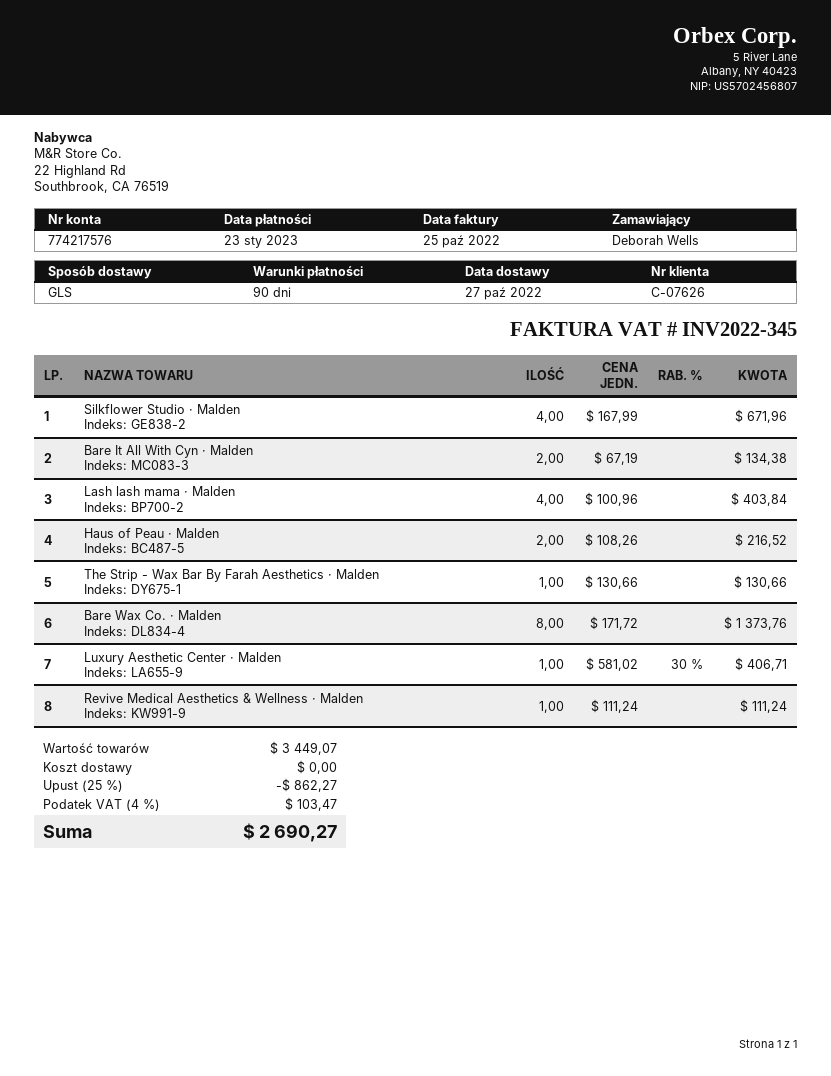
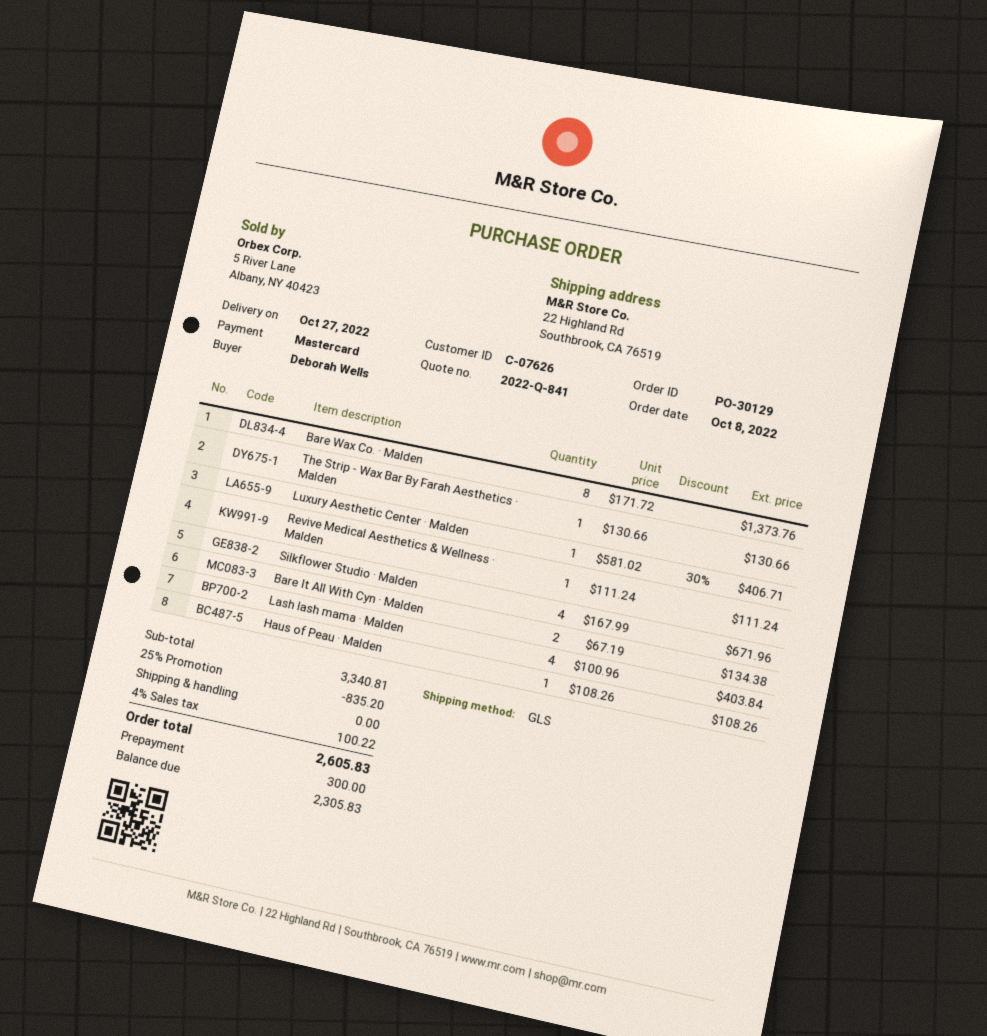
Haus of Peau · Malden: 2 x 108.26 = 216.52 -> 1 x 108.26 = 108.26
subtotal: 3449.07 -> 3340.81
discount: 25% = 862.27 -> 25% = 835.20
tax: 4% = 103.47 -> 4% = 100.22
total: 2690.27 -> 2605.83

